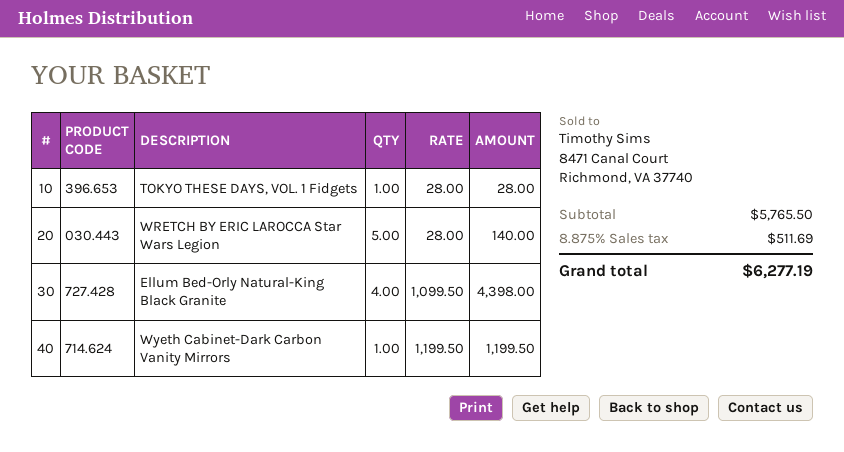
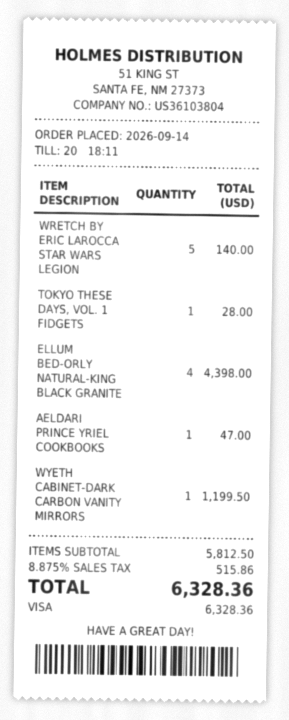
AELDARI PRINCE YRIEL COOKBOOKS: none -> 1 for 47.00
subtotal: 5765.50 -> 5812.50
tax: 8.875% = 511.69 -> 8.875% = 515.86
total: 6277.19 -> 6328.36

